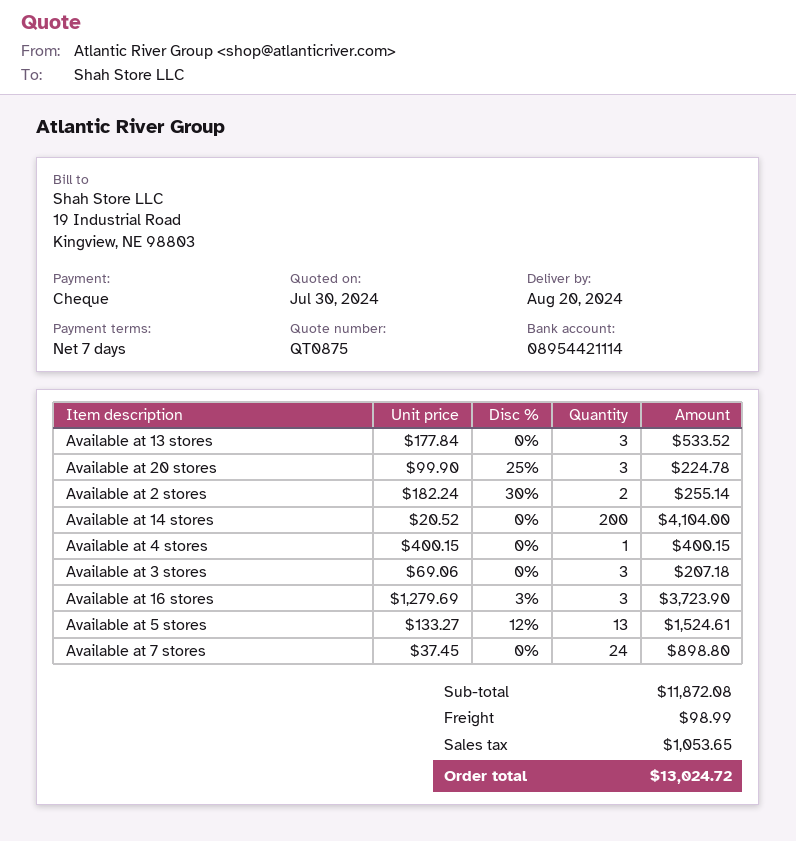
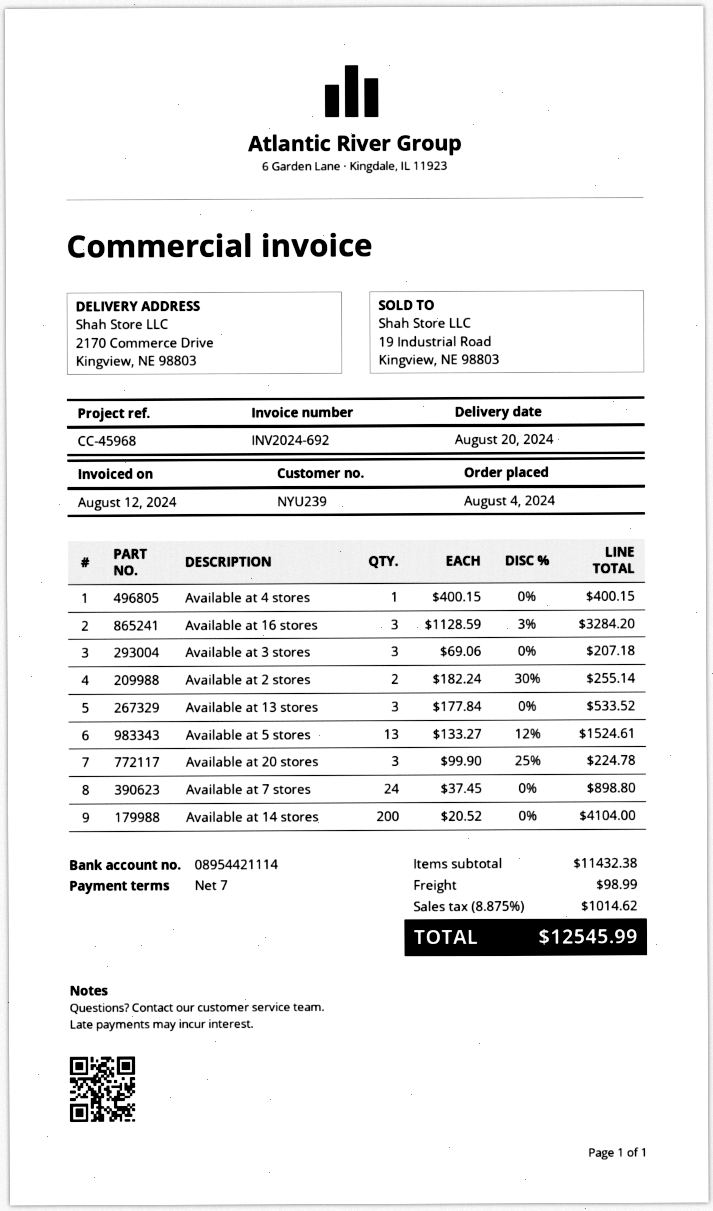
Available at 16 stores: 3 x 1279.69 - 3% = 3723.90 -> 3 x 1128.59 - 3% = 3284.20
subtotal: 11872.08 -> 11432.38
tax: 1053.65 -> 1014.62
total: 13024.72 -> 12545.99

